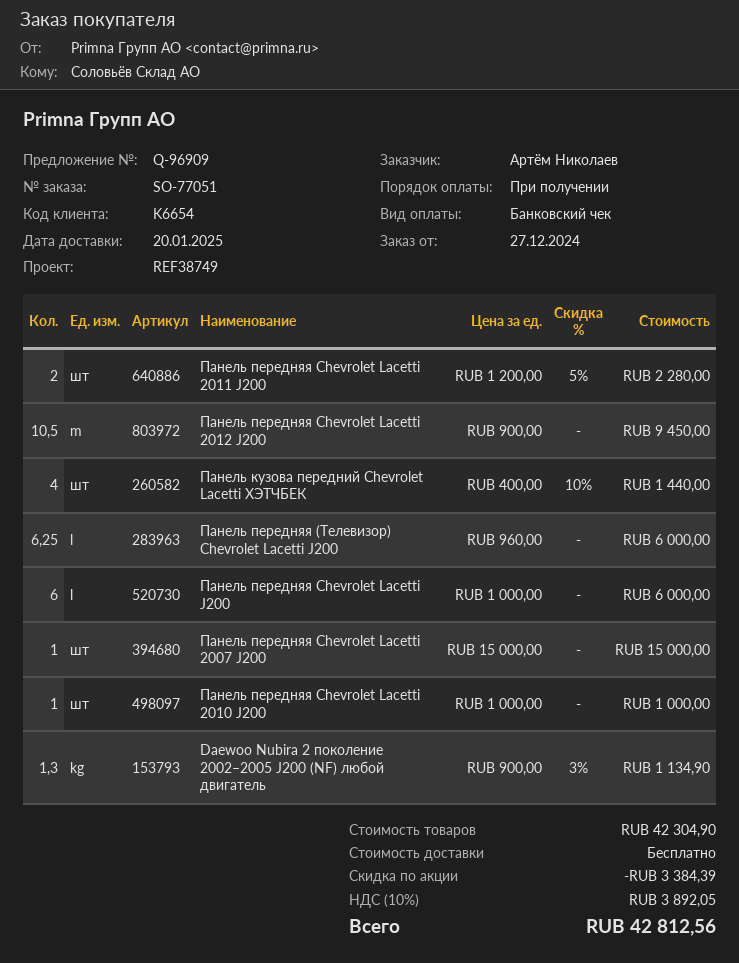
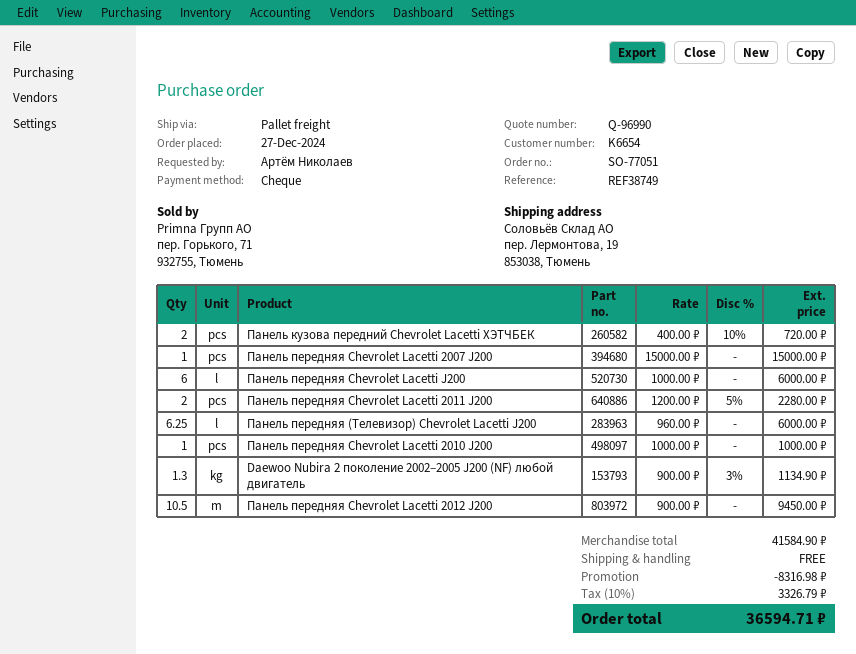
quote number: Q-96909 -> Q-96990
Панель кузова передний Chevrolet Lacetti ХЭТЧБЕК: 4 x 400.00 - 10% = 1440.00 -> 2 x 400.00 - 10% = 720.00
subtotal: 42304.90 -> 41584.90
discount: 3384.39 -> 8316.98
tax: 10% = 3892.05 -> 10% = 3326.79
total: 42812.56 -> 36594.71

